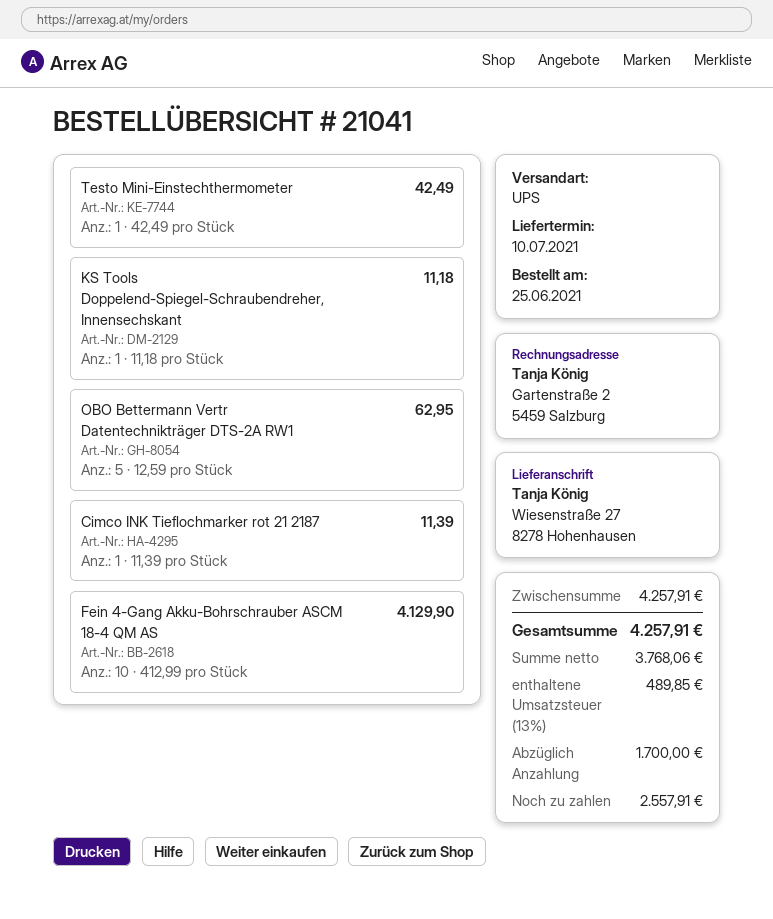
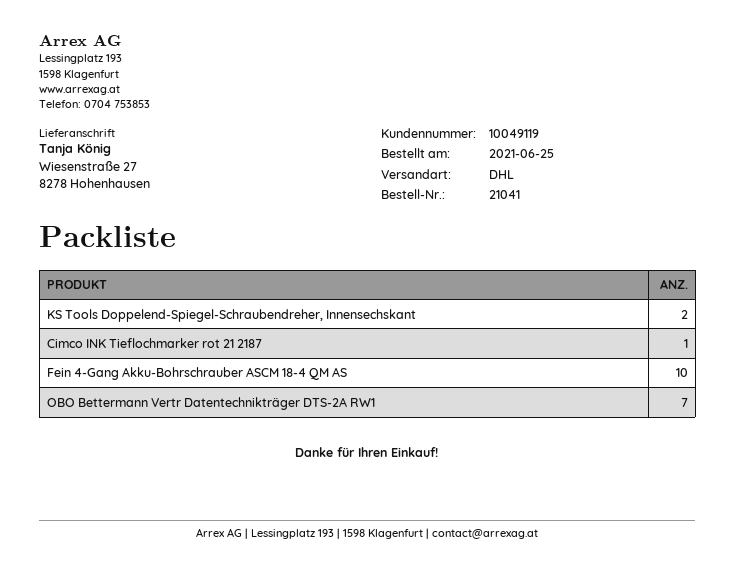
shipping method: UPS -> DHL
Testo Mini-Einstechthermometer: 1 -> none
KS Tools Doppelend-Spiegel-Schraubendreher, Innensechskant: 1 -> 2
OBO Bettermann Vertr Datentechnikträger DTS-2A RW1: 5 -> 7

